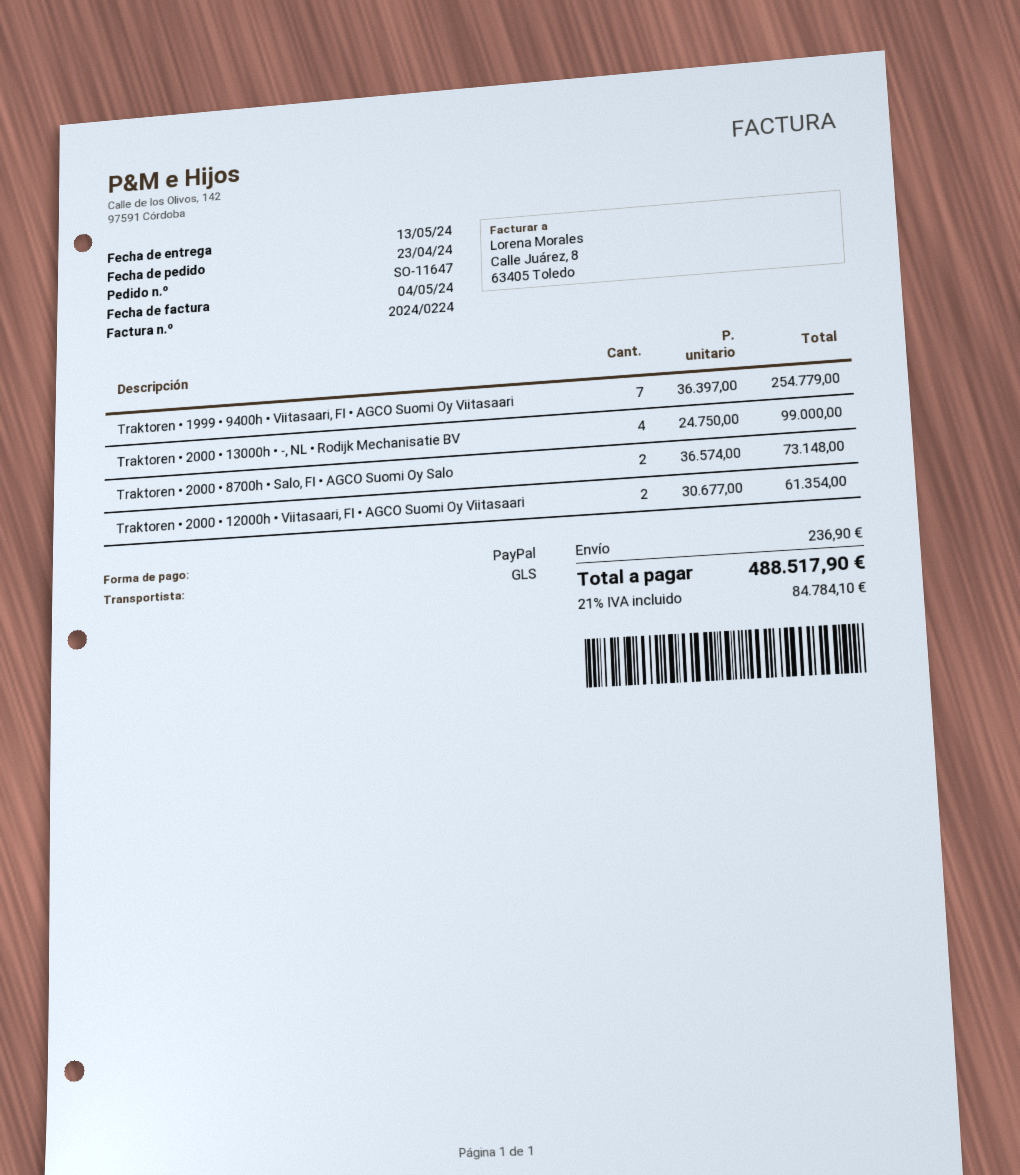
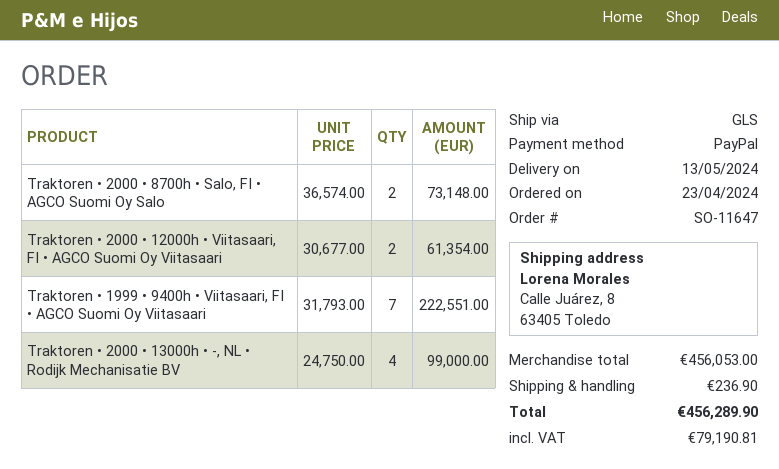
Traktoren • 1999 • 9400h • Viitasaari, FI • AGCO Suomi Oy Viitasaari: 7 x 36397.00 = 254779.00 -> 7 x 31793.00 = 222551.00
tax: 84784.10 -> 79190.81
total: 488517.90 -> 456289.90

